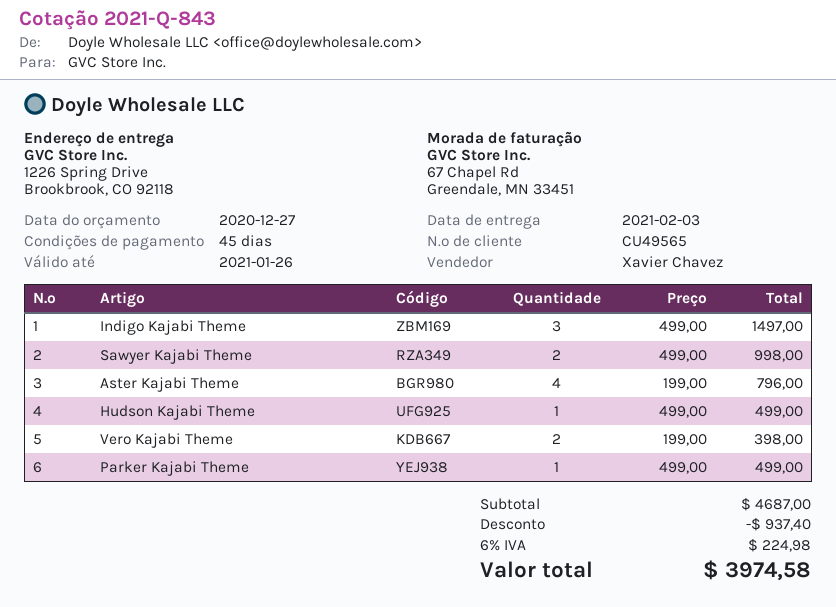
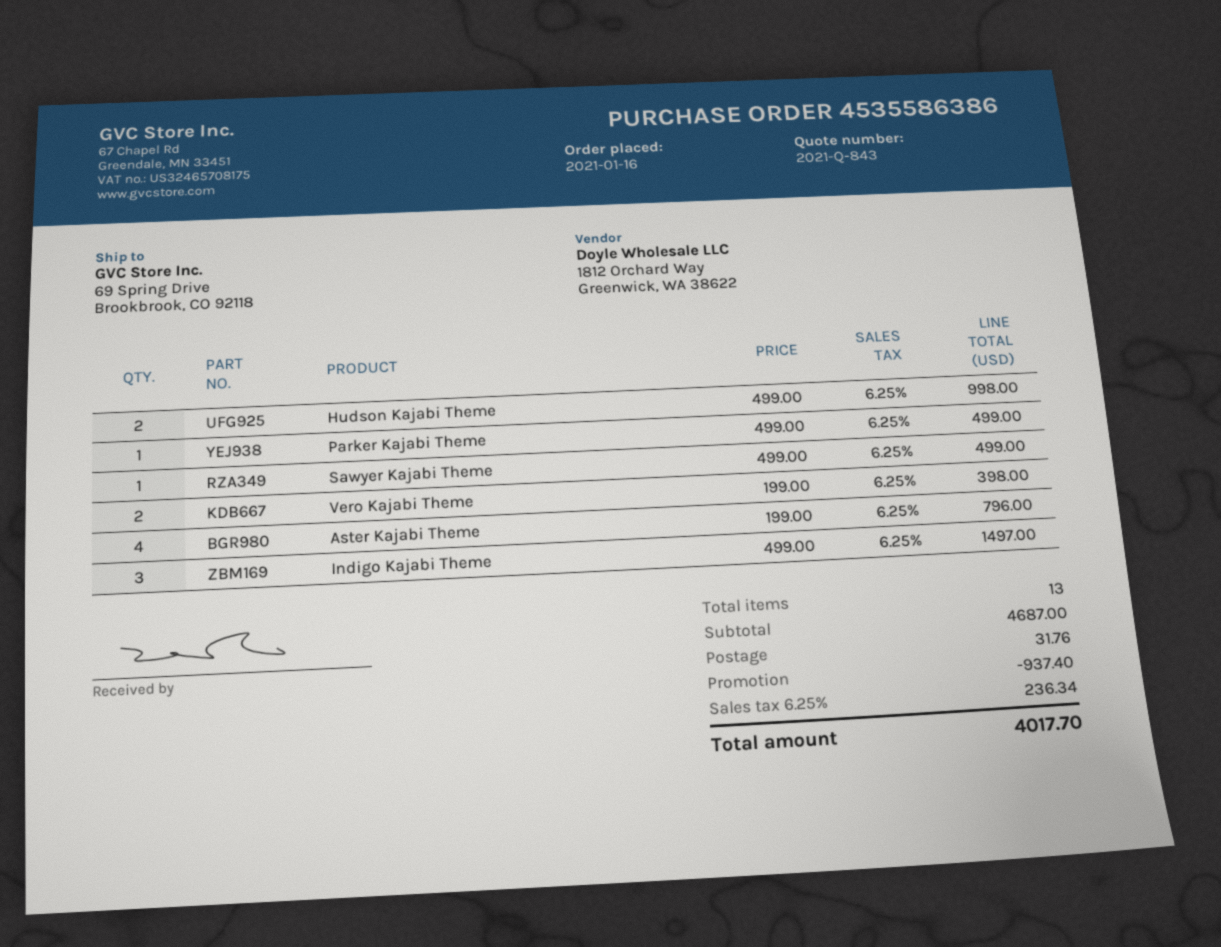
ship to: 1226 Spring Drive, Brookbrook, CO 92118 -> 69 Spring Drive, Brookbrook, CO 92118
Sawyer Kajabi Theme: 2 x 499.00 = 998.00 -> 1 x 499.00 = 499.00
Hudson Kajabi Theme: 1 x 499.00 = 499.00 -> 2 x 499.00 = 998.00
shipping: none -> 31.76
tax: 6% = 224.98 -> 6.25% = 236.34
total: 3974.58 -> 4017.70

